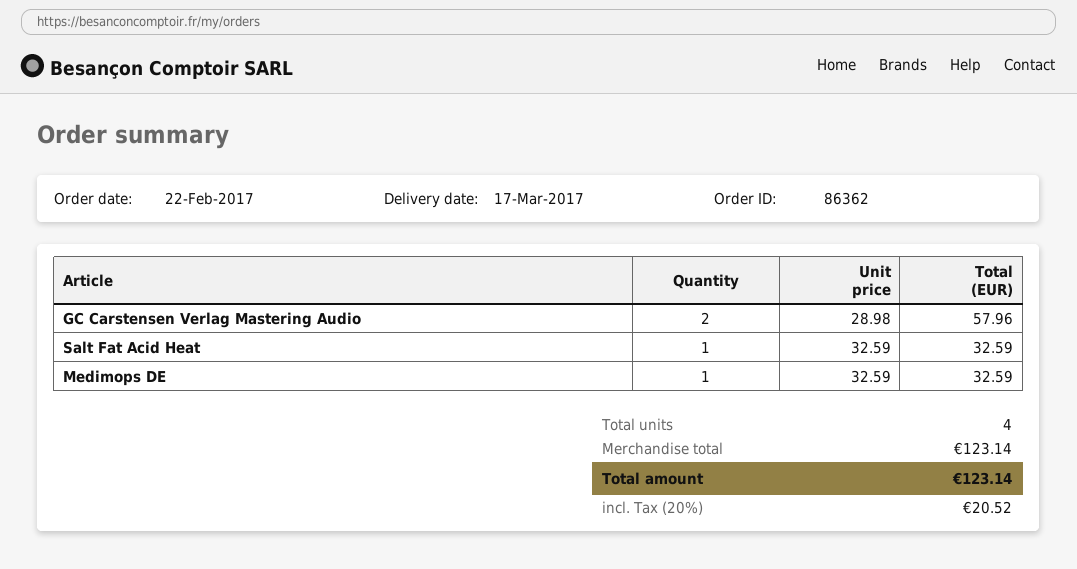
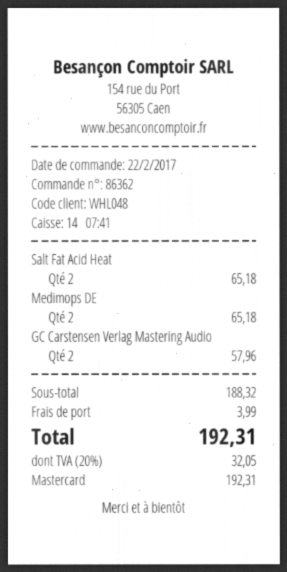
Salt Fat Acid Heat: 1 for 32.59 -> 2 for 65.18
Medimops DE: 1 for 32.59 -> 2 for 65.18
subtotal: 123.14 -> 188.32
shipping: none -> 3.99
tax: 20% = 20.52 -> 20% = 32.05
total: 123.14 -> 192.31

